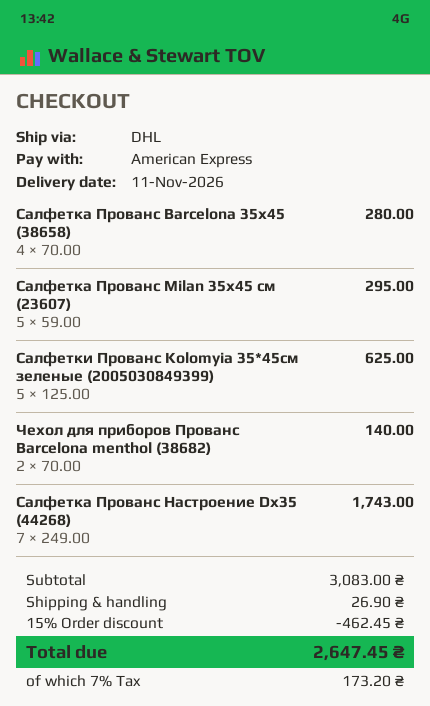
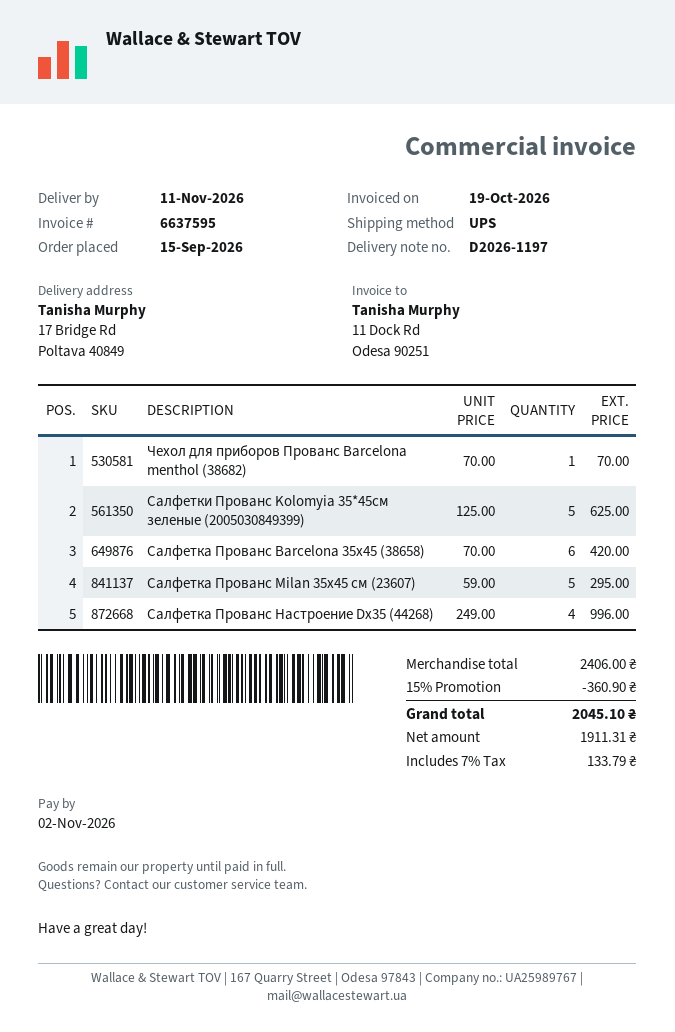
shipping method: DHL -> UPS
Салфетка Прованс Barcelona 35х45 (38658): 4 x 70.00 = 280.00 -> 6 x 70.00 = 420.00
Чехол для приборов Прованс Barcelona menthol (38682): 2 x 70.00 = 140.00 -> 1 x 70.00 = 70.00
Салфетка Прованс Настроение Dх35 (44268): 7 x 249.00 = 1743.00 -> 4 x 249.00 = 996.00
subtotal: 3083.00 -> 2406.00
discount: 15% = 462.45 -> 15% = 360.90
shipping: 26.90 -> none
tax: 7% = 173.20 -> 7% = 133.79
total: 2647.45 -> 2045.10

